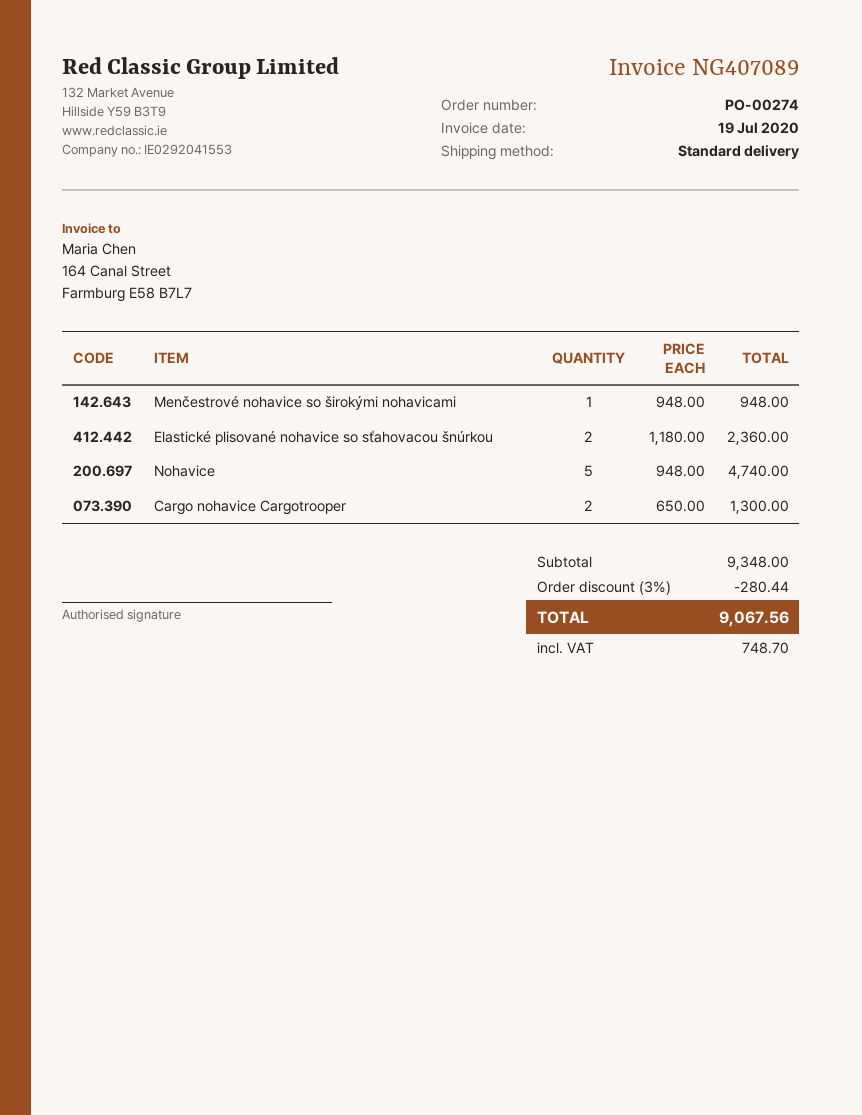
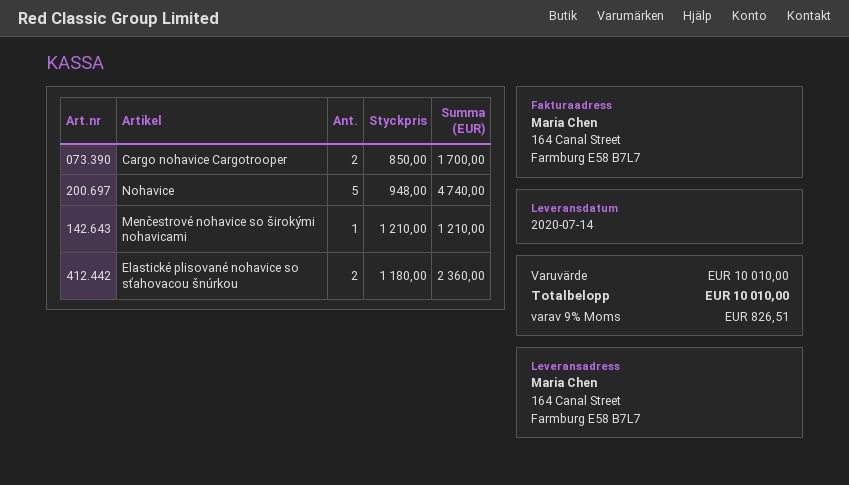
Menčestrové nohavice so širokými nohavicami: 1 x 948.00 = 948.00 -> 1 x 1210.00 = 1210.00
Cargo nohavice Cargotrooper: 2 x 650.00 = 1300.00 -> 2 x 850.00 = 1700.00
subtotal: 9348.00 -> 10010.00
discount: 3% = 280.44 -> none
tax: 748.70 -> 826.51
total: 9067.56 -> 10010.00

